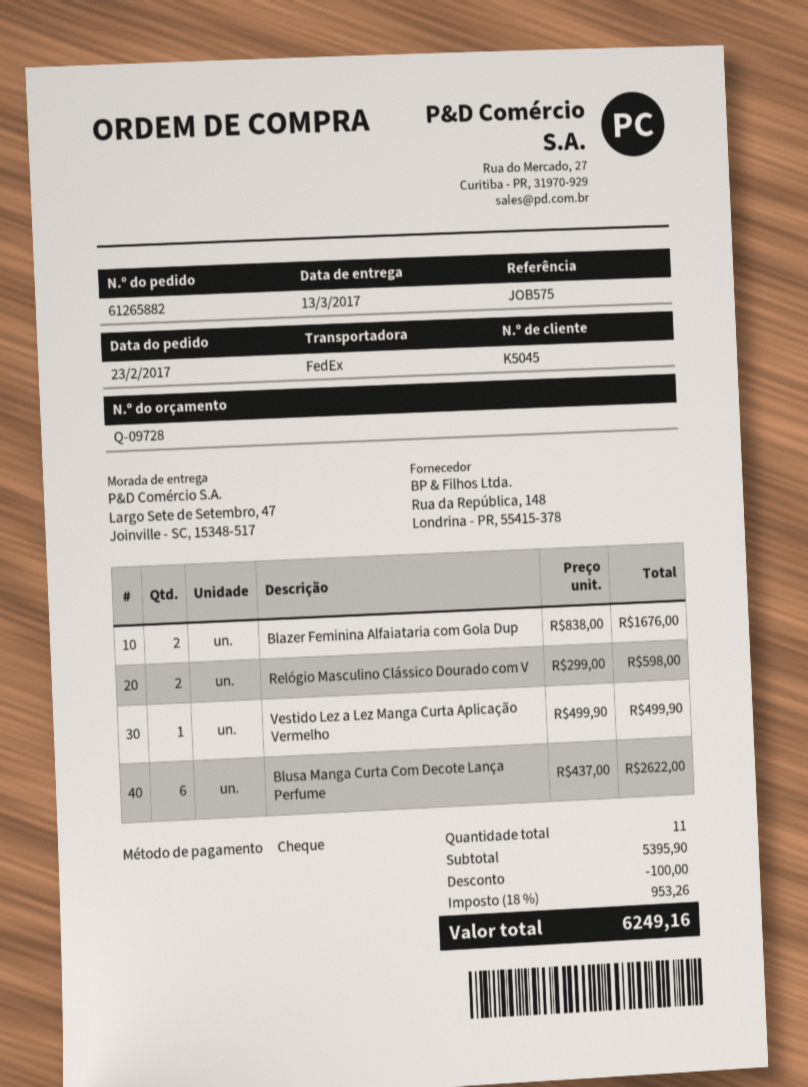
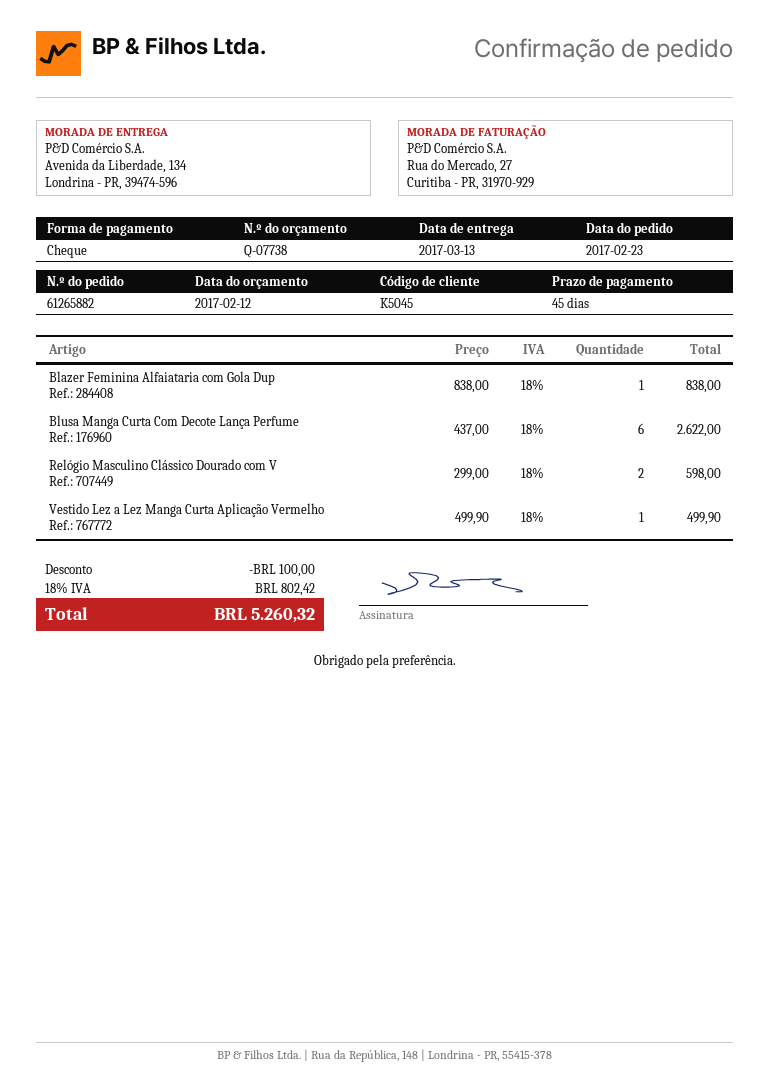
quote number: Q-09728 -> Q-07738
ship to: Largo Sete de Setembro, 47, Joinville - SC, 15348-517 -> Avenida da Liberdade, 134, Londrina - PR, 39474-596
Blazer Feminina Alfaiataria com Gola Dup: 2 x 838.00 = 1676.00 -> 1 x 838.00 = 838.00
tax: 18% = 953.26 -> 18% = 802.42
total: 6249.16 -> 5260.32

